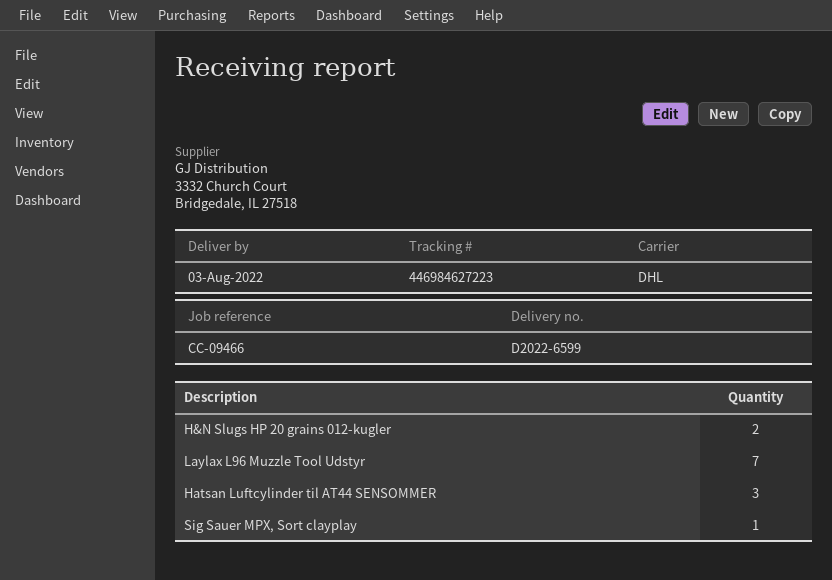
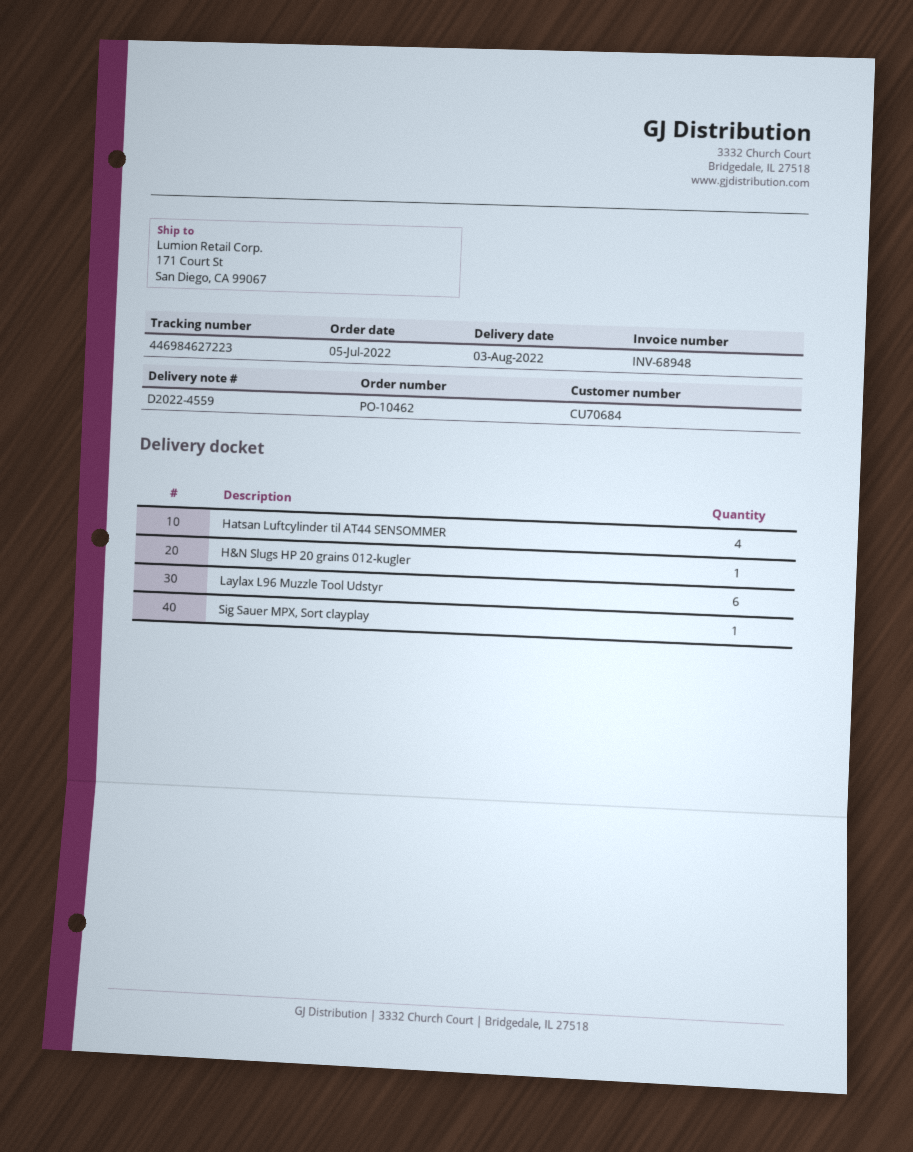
delivery note number: D2022-6599 -> D2022-4559
H&N Slugs HP 20 grains 012-kugler: 2 -> 1
Laylax L96 Muzzle Tool Udstyr: 7 -> 6
Hatsan Luftcylinder til AT44 SENSOMMER: 3 -> 4

